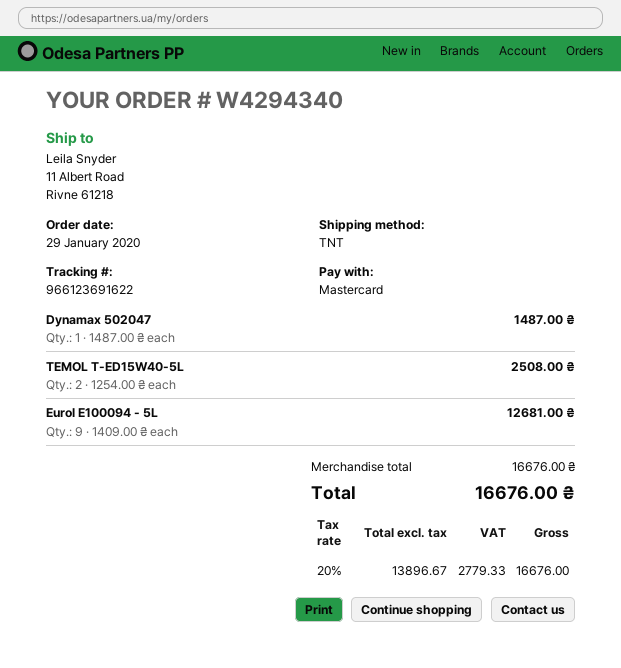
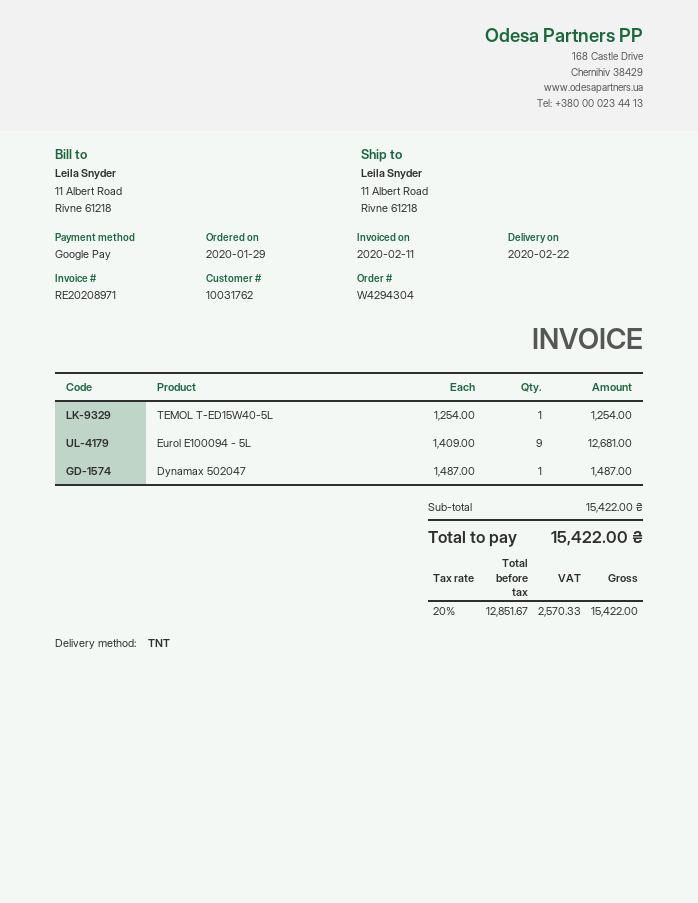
order number: W4294340 -> W4294304
payment method: Mastercard -> Google Pay
TEMOL T-ED15W40-5L: 2 x 1254.00 = 2508.00 -> 1 x 1254.00 = 1254.00
subtotal: 16676.00 -> 15422.00
net: 13896.67 -> 12851.67
tax: 20% = 2779.33 -> 20% = 2570.33
total: 16676.00 -> 15422.00

